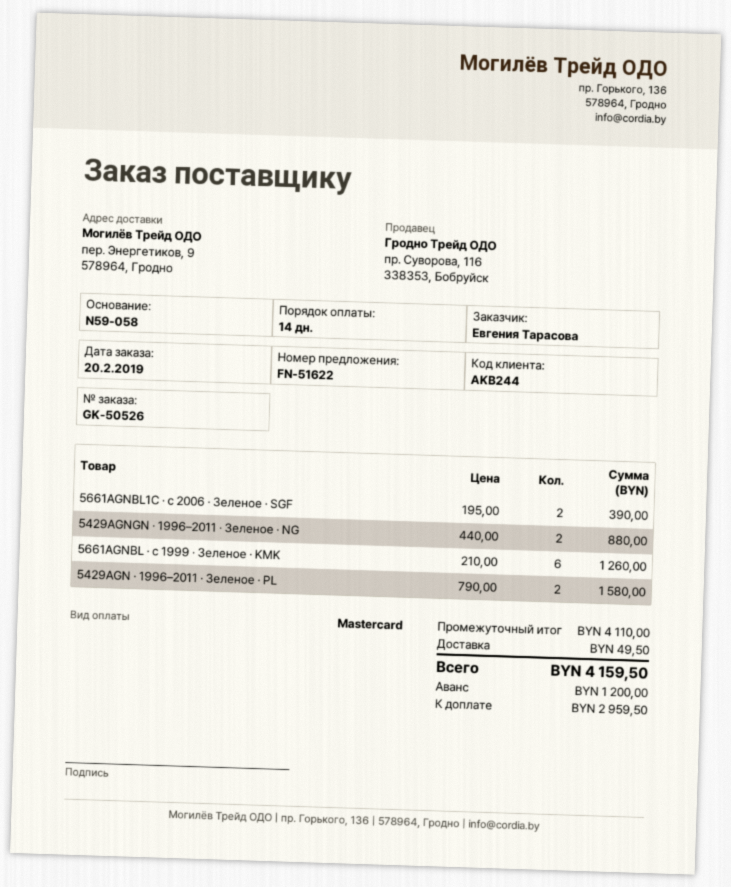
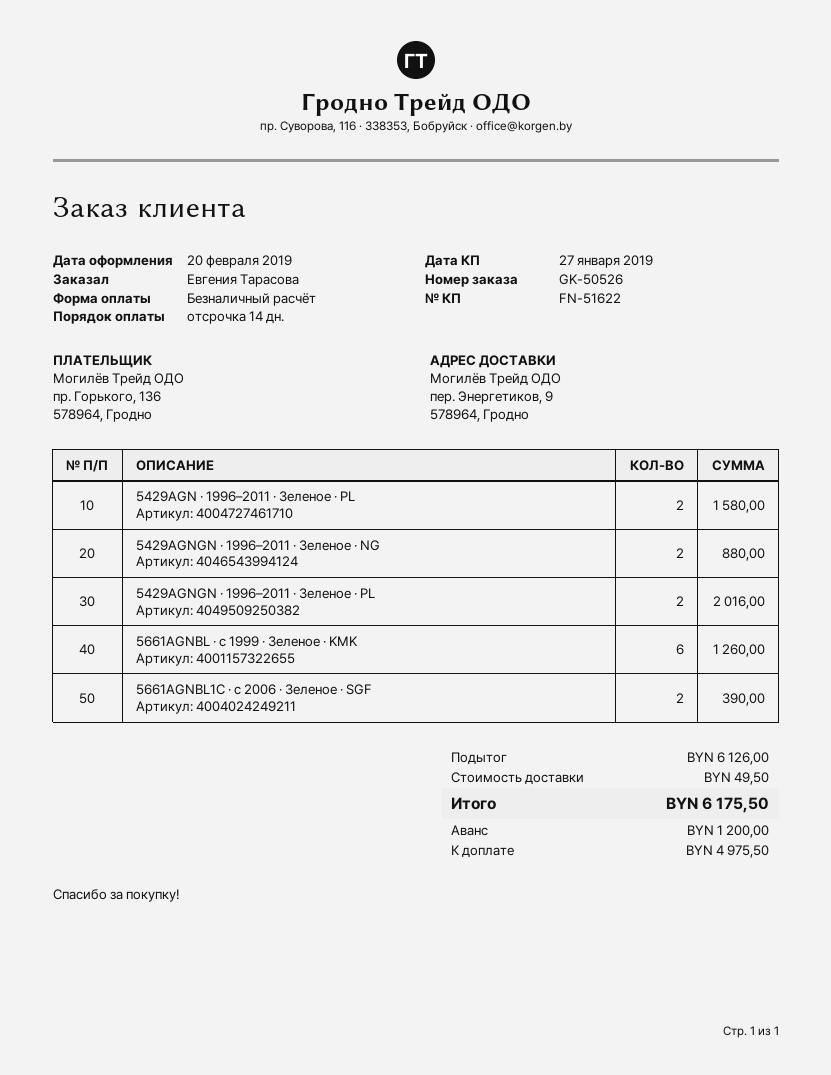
payment method: Mastercard -> bank transfer
5429AGNGN · 1996–2011 · Зеленое · PL: none -> 2 for 2016.00
subtotal: 4110.00 -> 6126.00
total: 4159.50 -> 6175.50
balance: 2959.50 -> 4975.50

